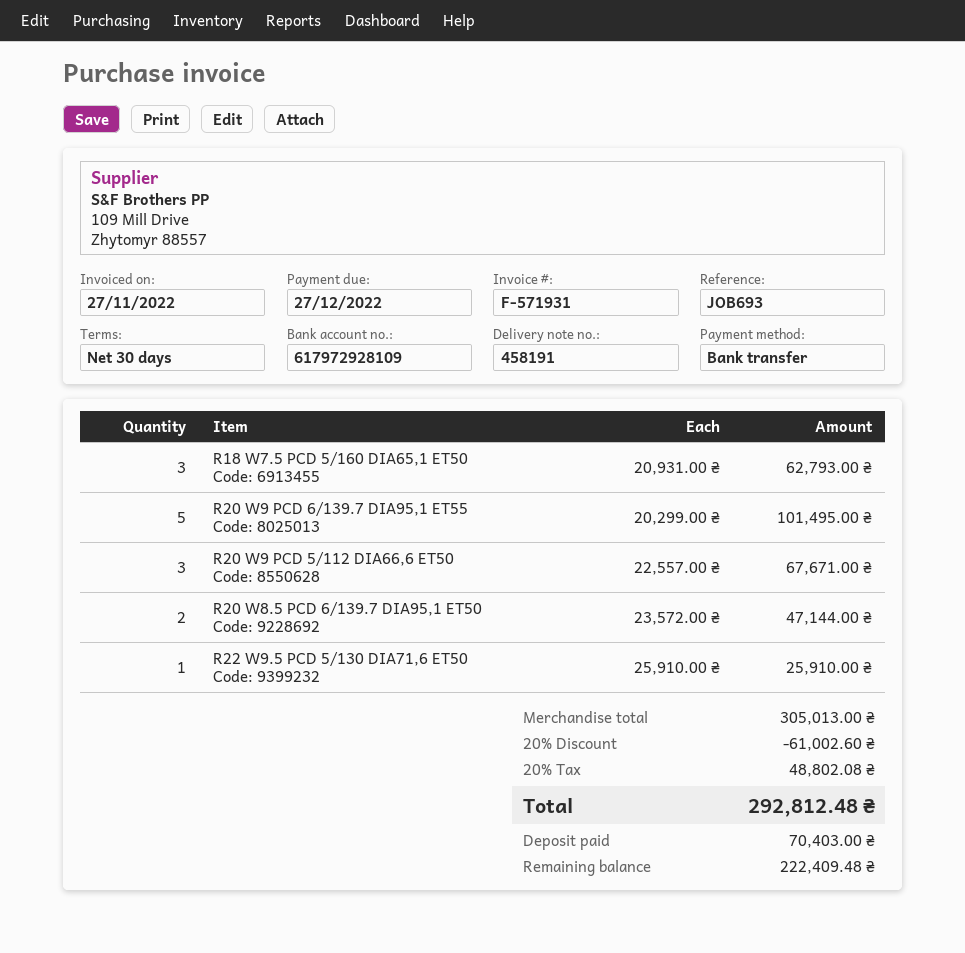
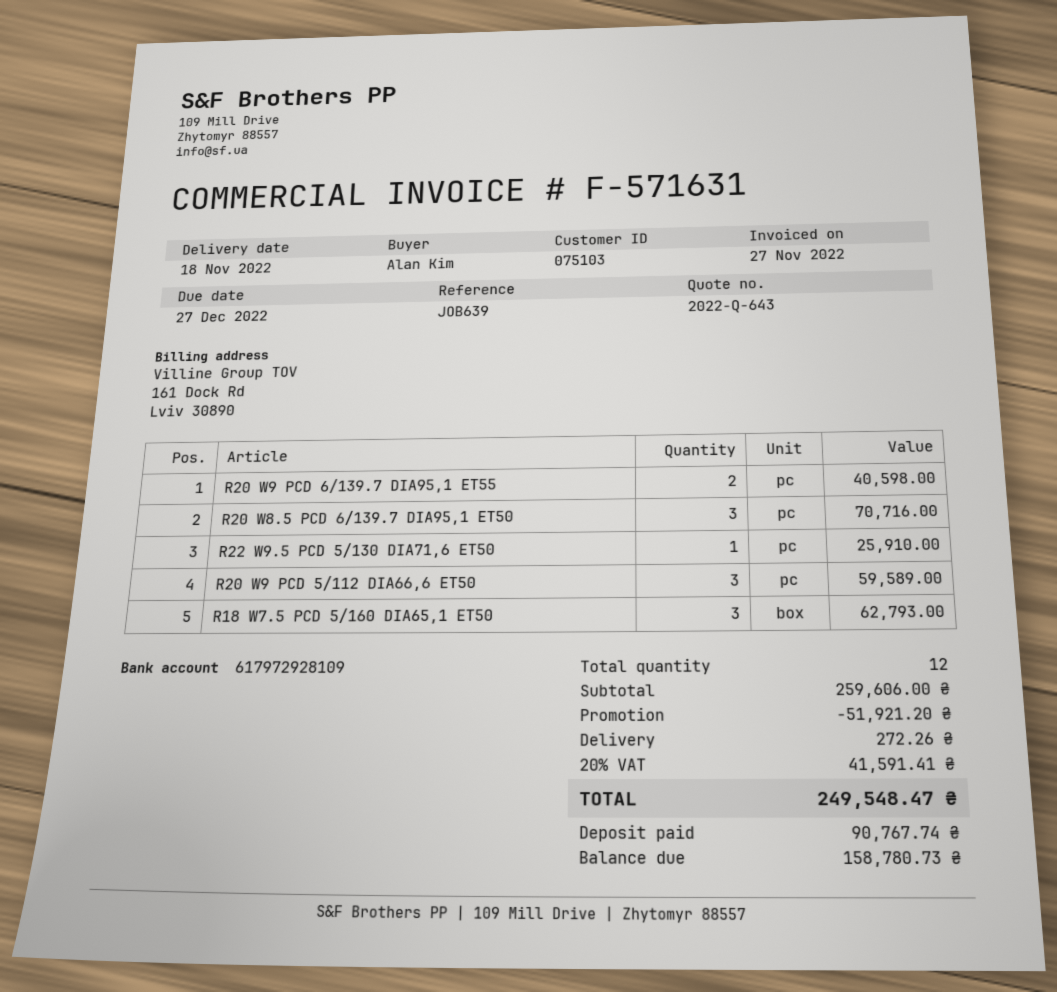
invoice number: F-571931 -> F-571631
reference: JOB693 -> JOB639
R20 W9 PCD 6/139.7 DIA95,1 ET55: 5 for 101495.00 -> 2 for 40598.00
R20 W9 PCD 5/112 DIA66,6 ET50: 3 for 67671.00 -> 3 for 59589.00
R20 W8.5 PCD 6/139.7 DIA95,1 ET50: 2 for 47144.00 -> 3 for 70716.00
subtotal: 305013.00 -> 259606.00
discount: 61002.60 -> 51921.20
shipping: none -> 272.26
tax: 20% = 48802.08 -> 20% = 41591.41
total: 292812.48 -> 249548.47
deposit: 70403.00 -> 90767.74
balance: 222409.48 -> 158780.73

